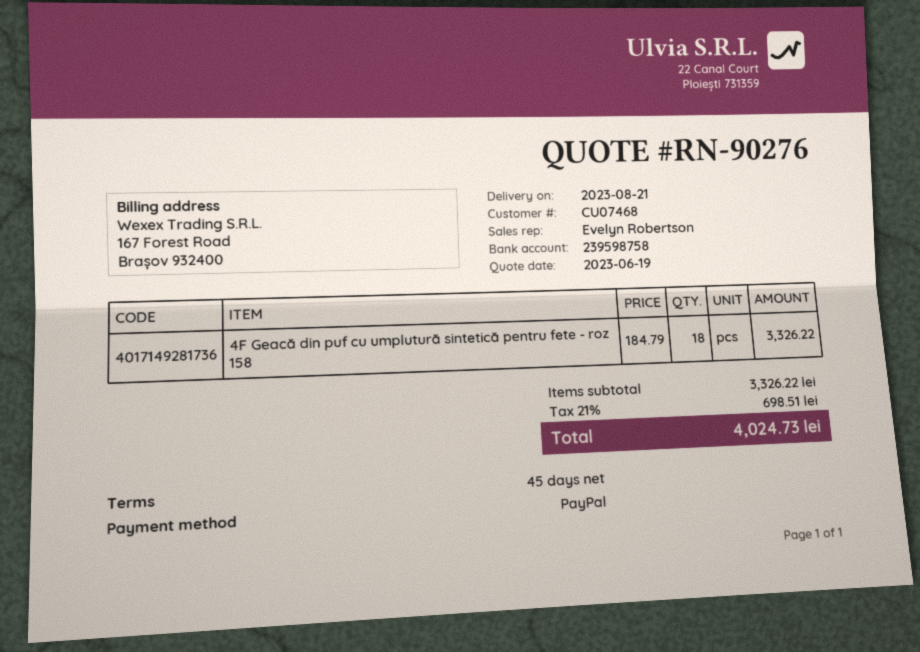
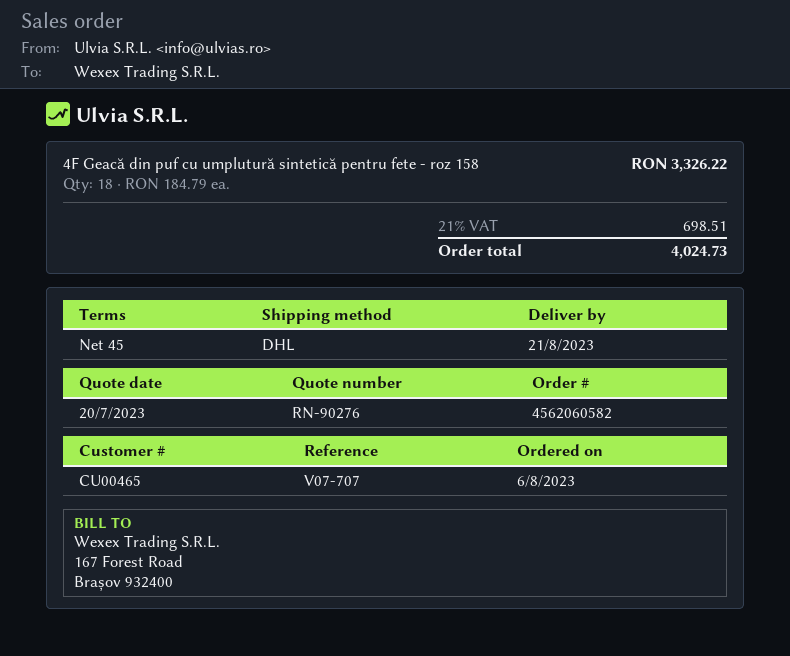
quote date: 2023-06-19 -> 2023-07-20
customer number: CU07468 -> CU00465

